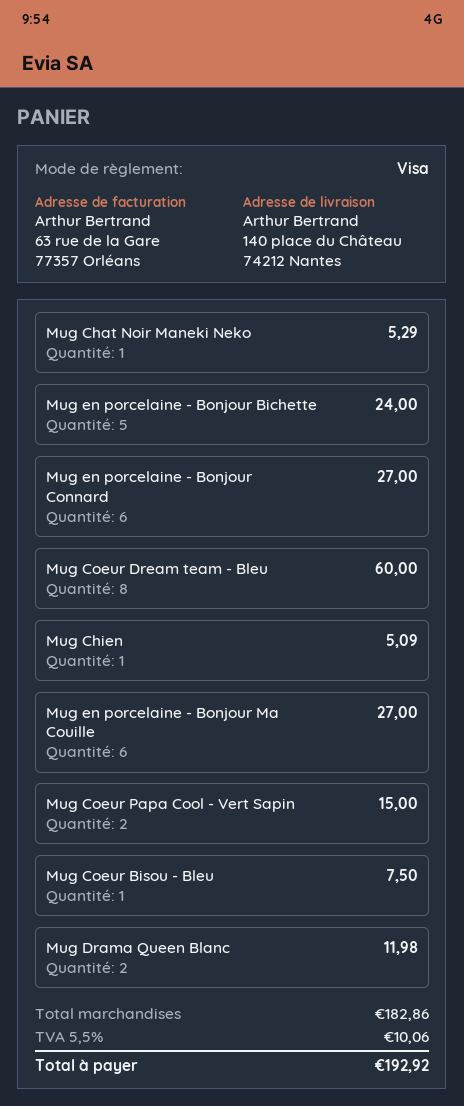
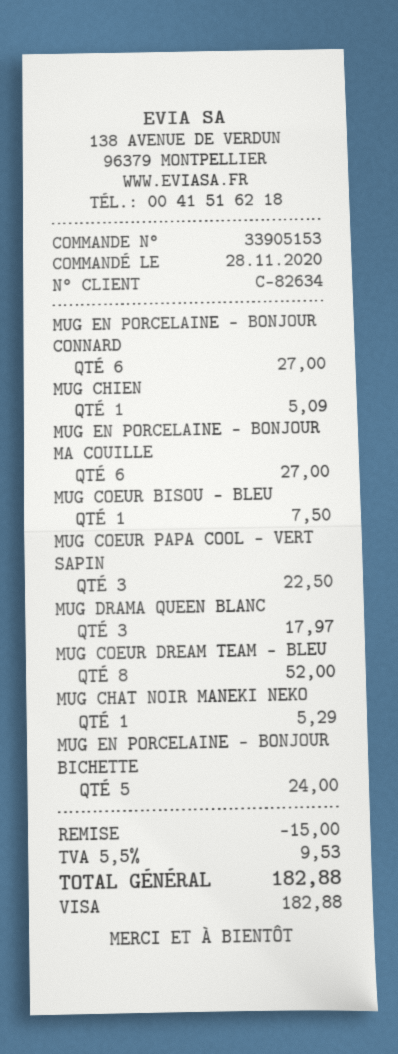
Mug Coeur Dream team - Bleu: 8 for 60.00 -> 8 for 52.00
Mug Coeur Papa Cool - Vert Sapin: 2 for 15.00 -> 3 for 22.50
Mug Drama Queen Blanc: 2 for 11.98 -> 3 for 17.97
discount: none -> 15.00
tax: 5.5% = 10.06 -> 5.5% = 9.53
total: 192.92 -> 182.88

